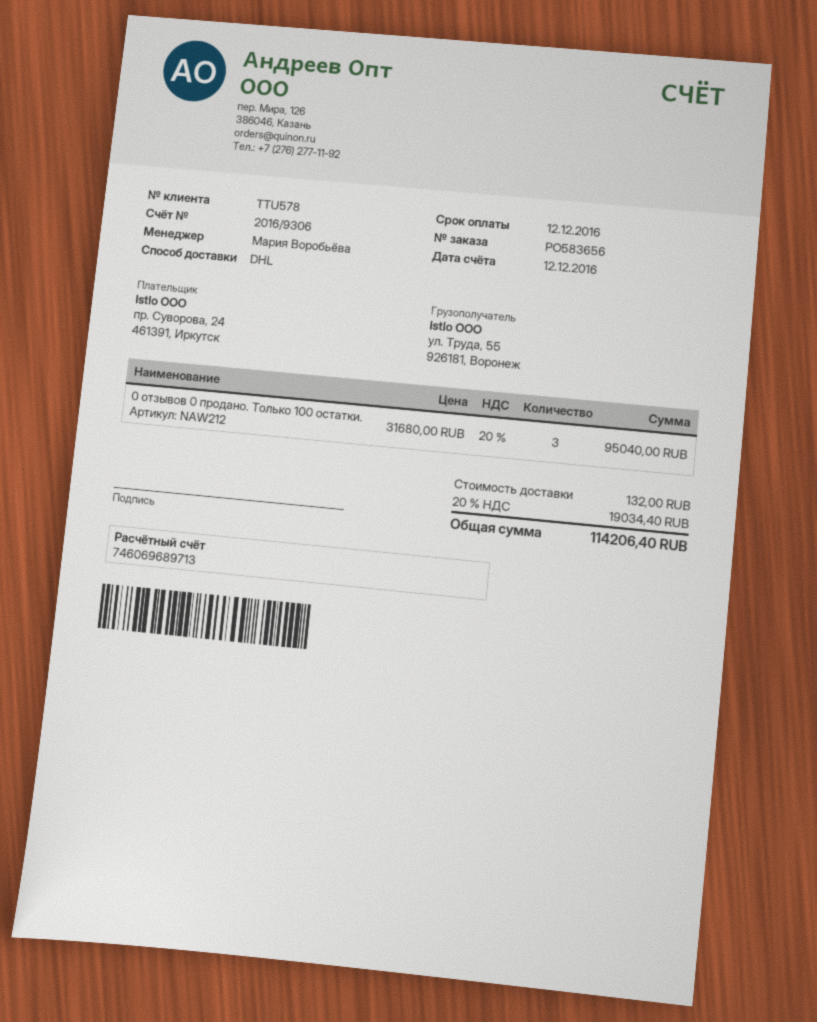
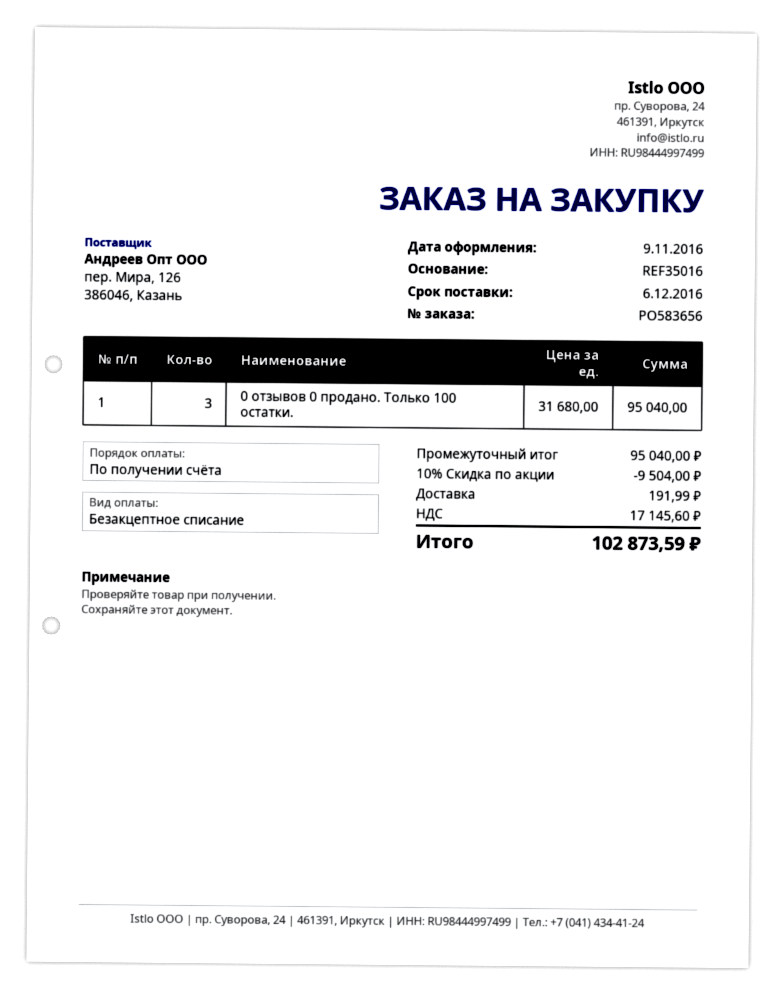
discount: none -> 10% = 9504.00
shipping: 132.00 -> 191.99
tax: 19034.40 -> 17145.60
total: 114206.40 -> 102873.59

